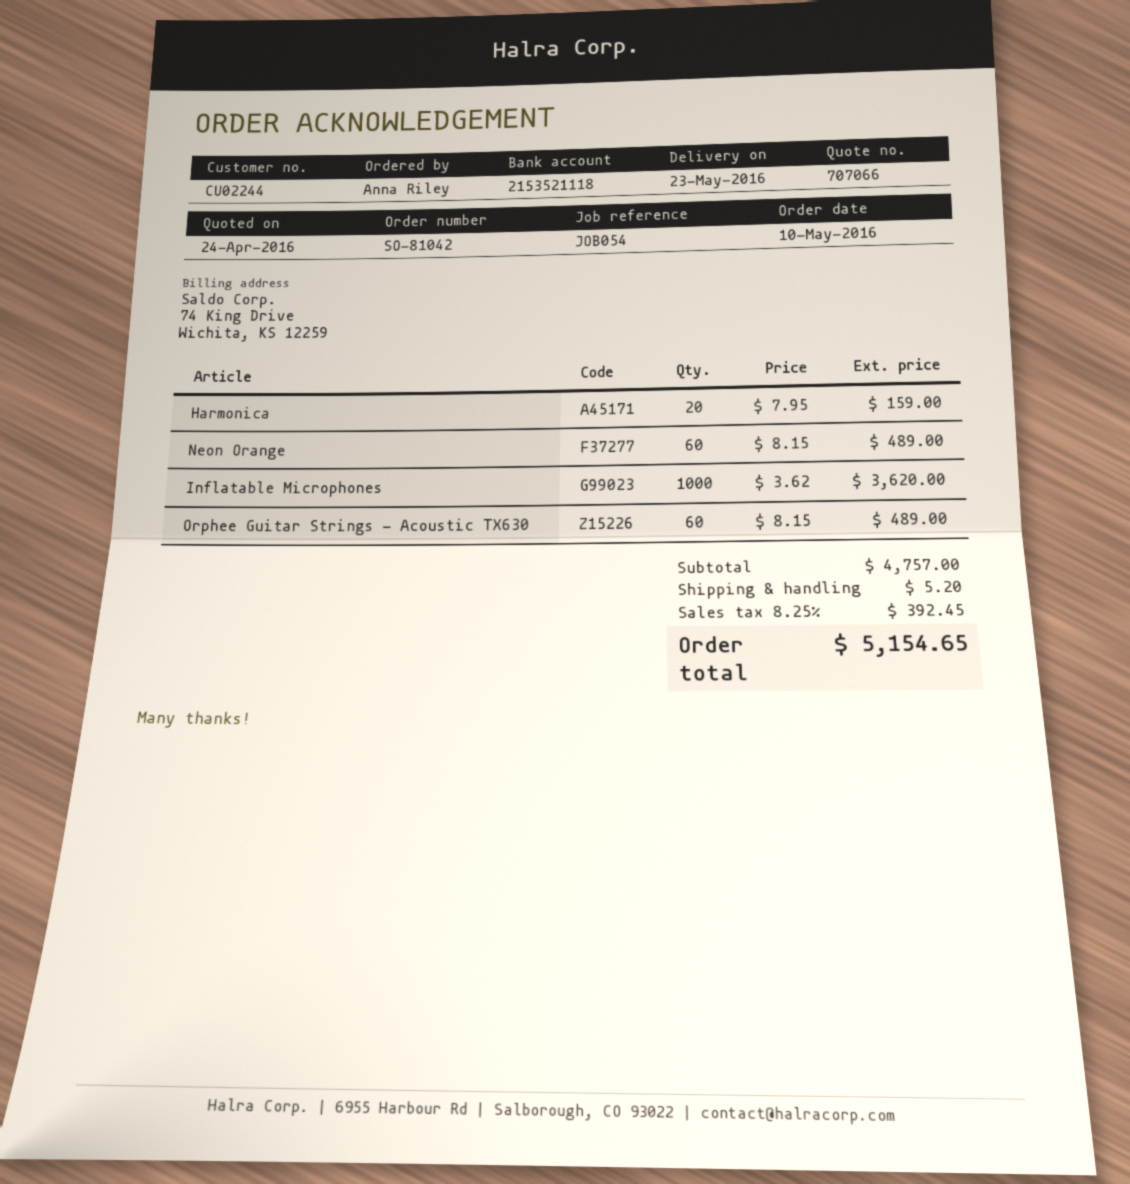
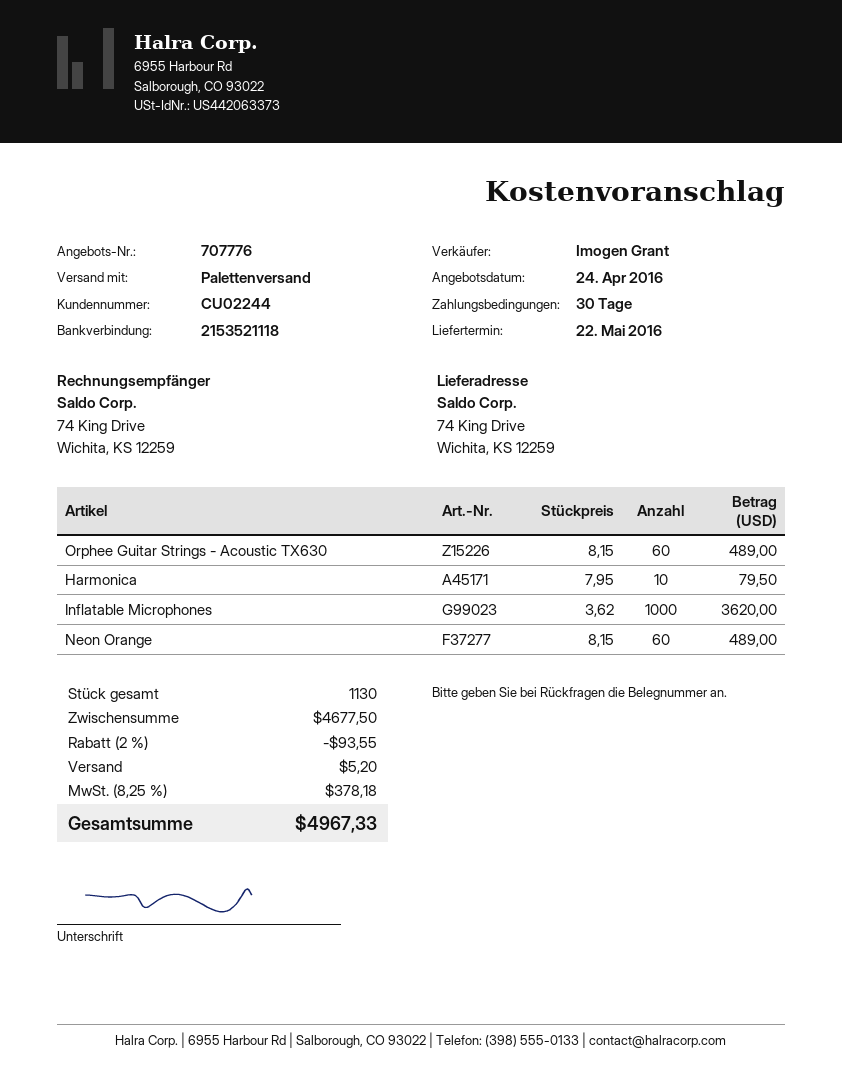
quote number: 707066 -> 707776
delivery date: 2016-05-23 -> 2016-05-22
Harmonica: 20 x 7.95 = 159.00 -> 10 x 7.95 = 79.50
subtotal: 4757.00 -> 4677.50
discount: none -> 2% = 93.55
tax: 8.25% = 392.45 -> 8.25% = 378.18
total: 5154.65 -> 4967.33

